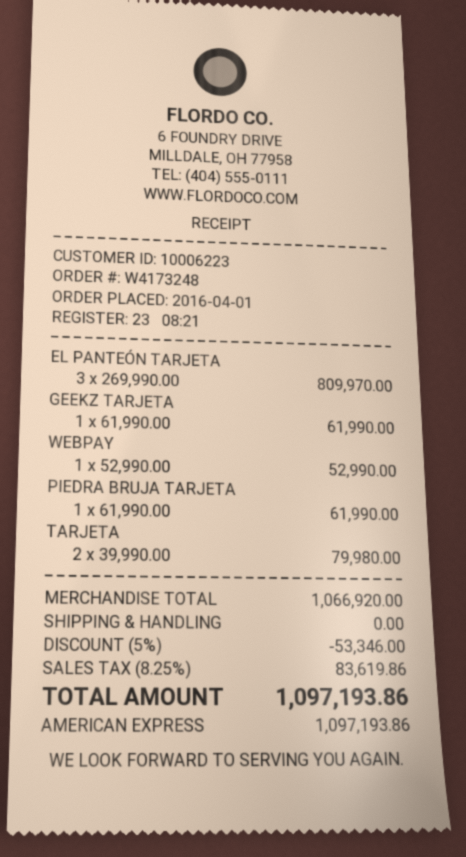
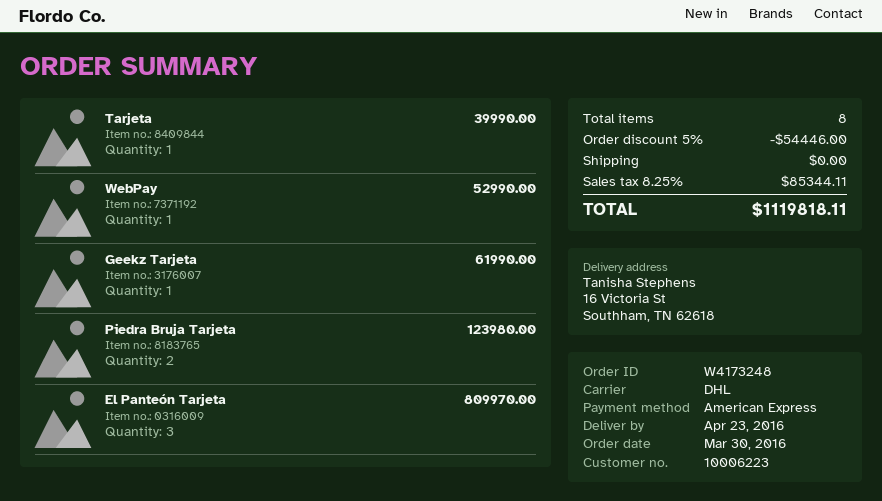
order date: 2016-04-01 -> 2016-03-30
PIEDRA BRUJA TARJETA: 1 for 61990.00 -> 2 for 123980.00
TARJETA: 2 for 79980.00 -> 1 for 39990.00
discount: 5% = 53346.00 -> 5% = 54446.00
tax: 8.25% = 83619.86 -> 8.25% = 85344.11
total: 1097193.86 -> 1119818.11

